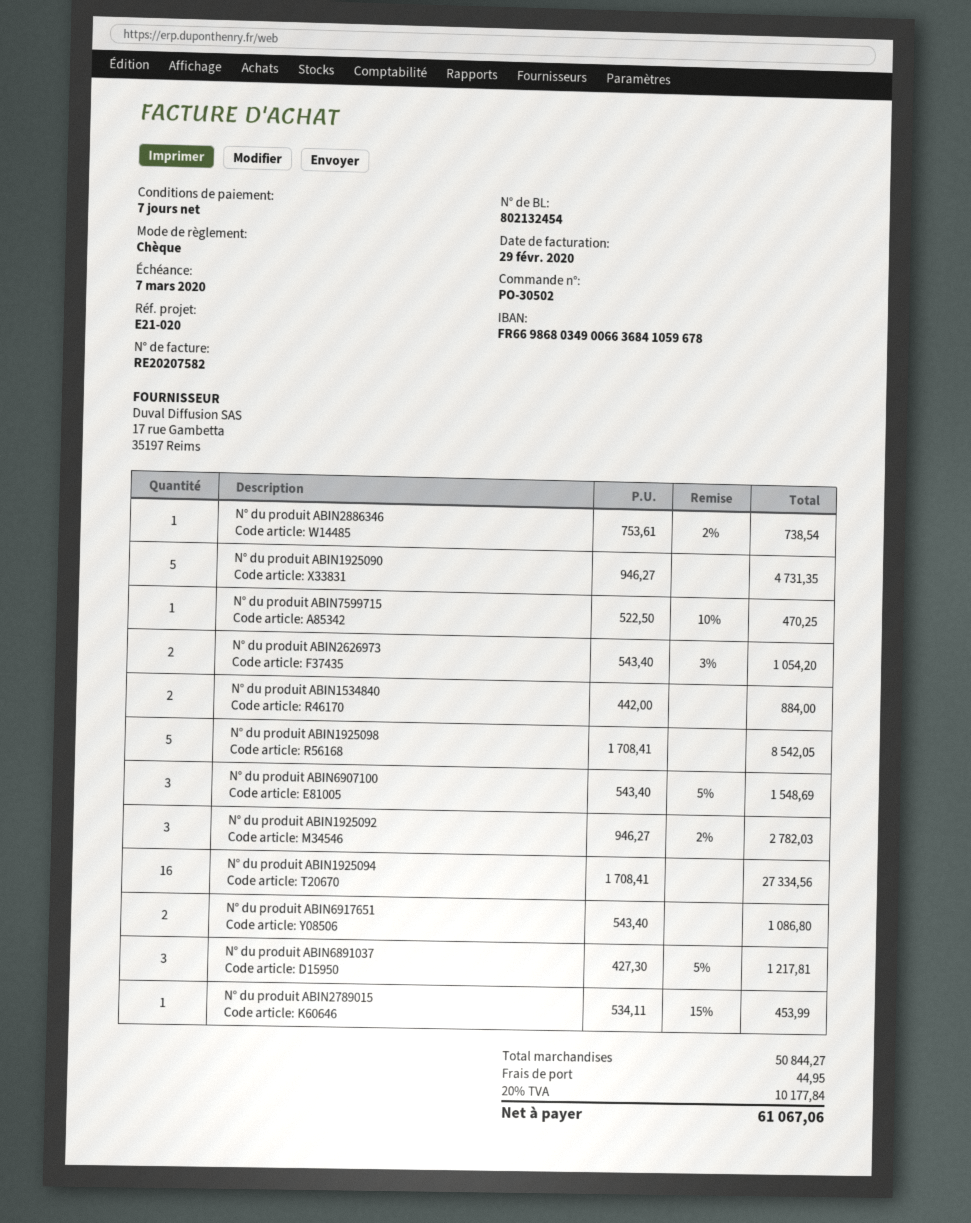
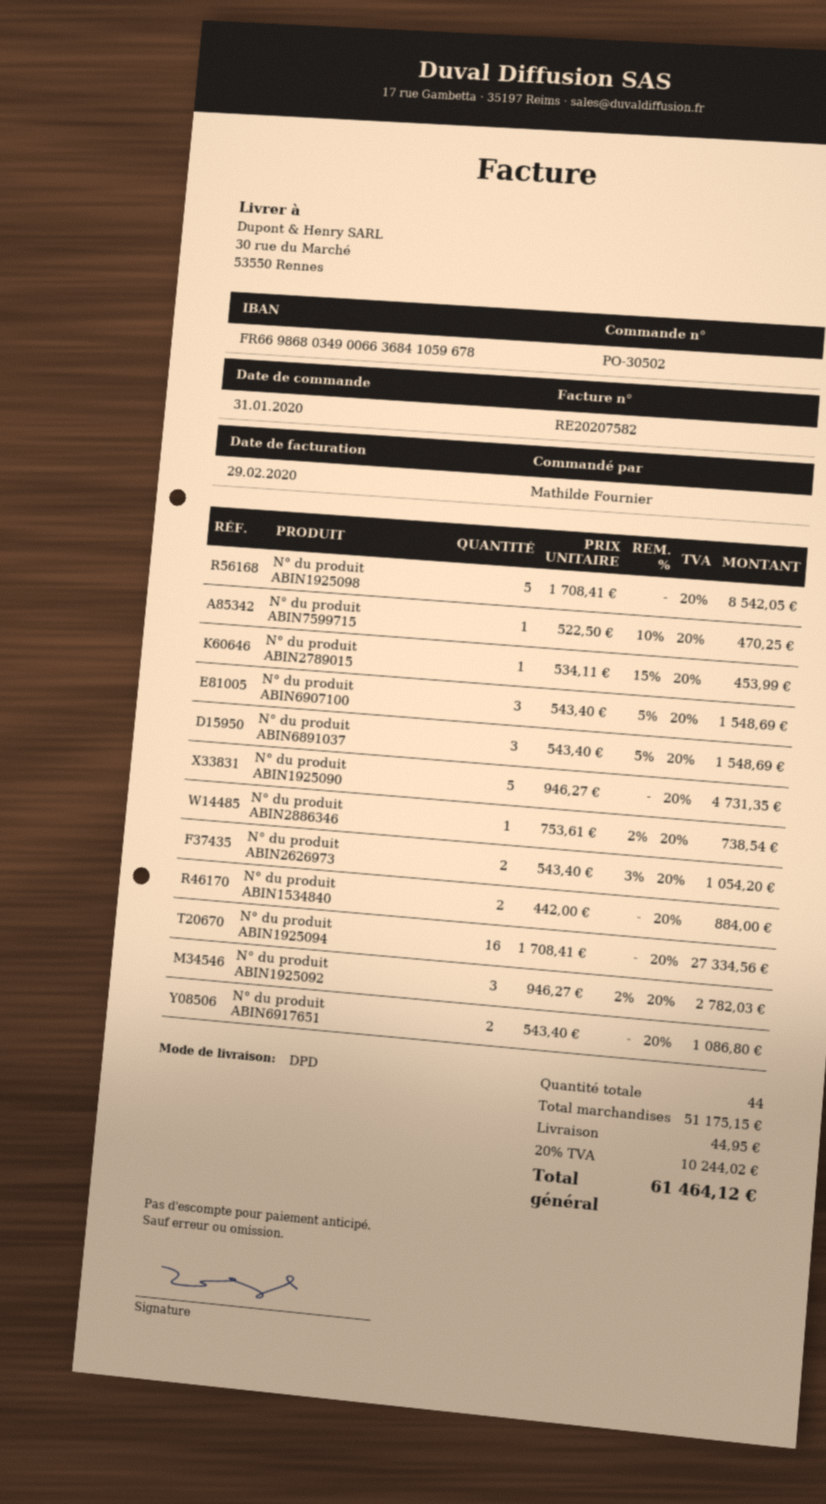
N° du produit ABIN6891037: 3 x 427.30 - 5% = 1217.81 -> 3 x 543.40 - 5% = 1548.69
subtotal: 50844.27 -> 51175.15
tax: 20% = 10177.84 -> 20% = 10244.02
total: 61067.06 -> 61464.12

